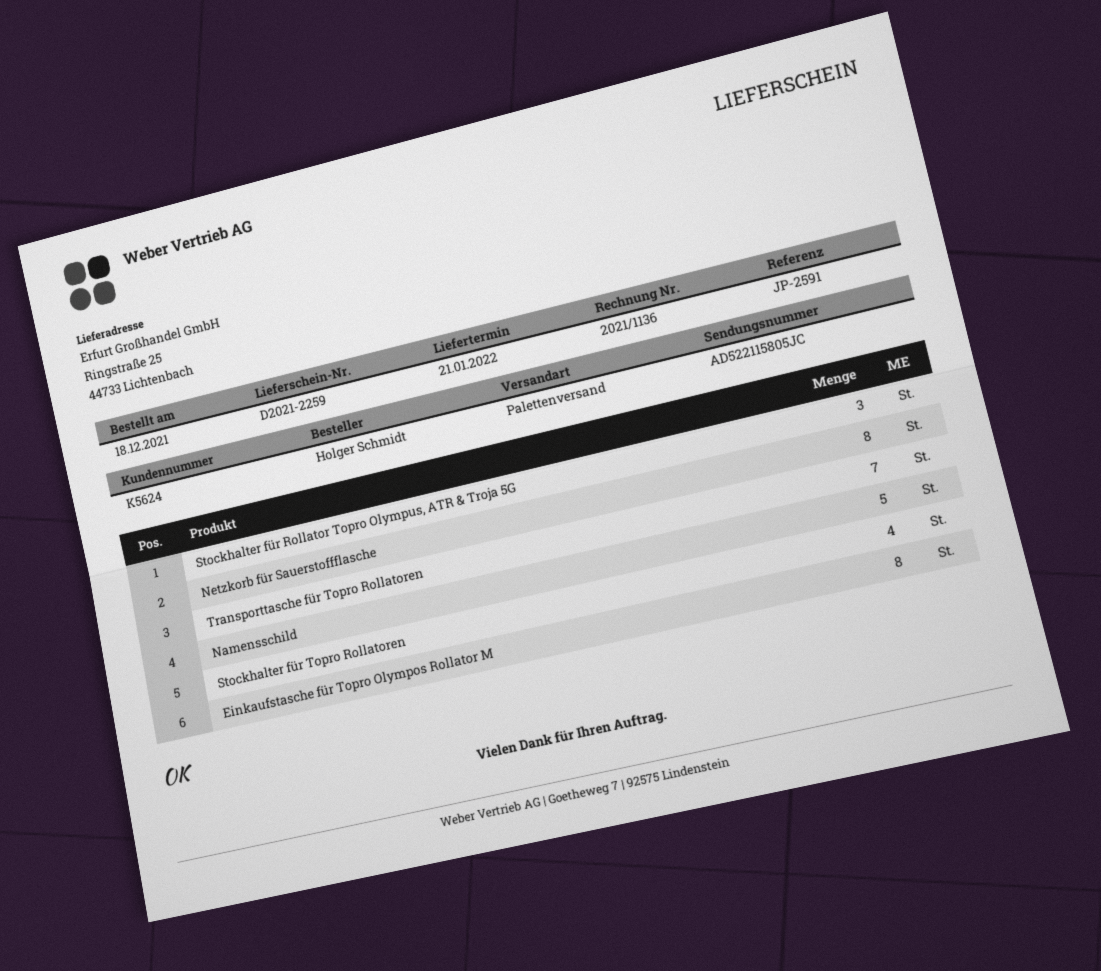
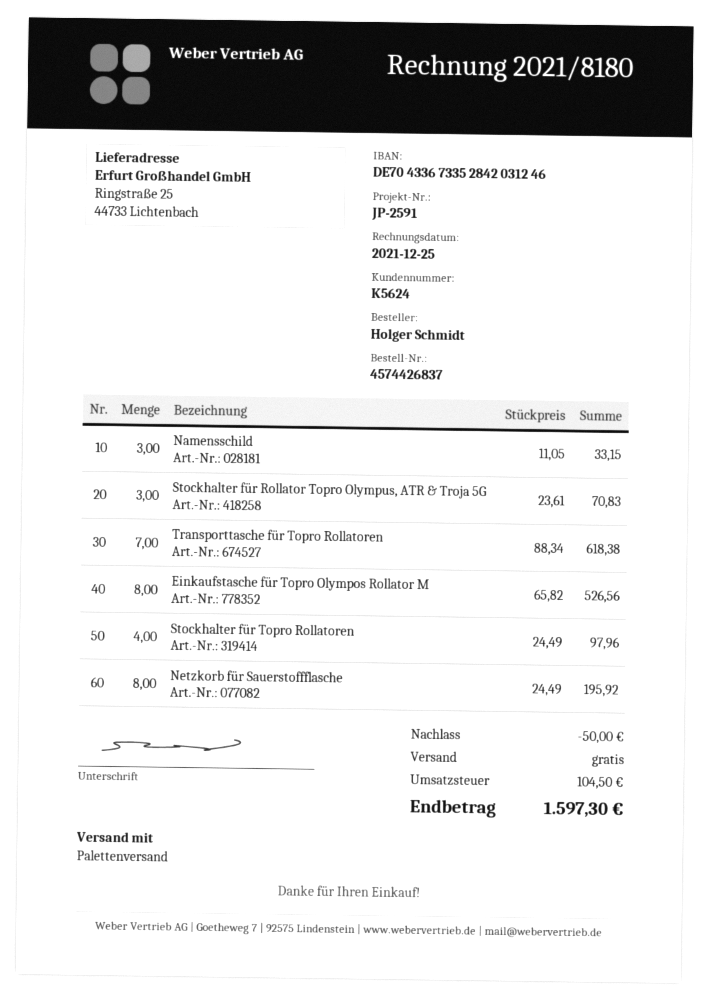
invoice number: 2021/1136 -> 2021/8180
Namensschild: 5 -> 3

